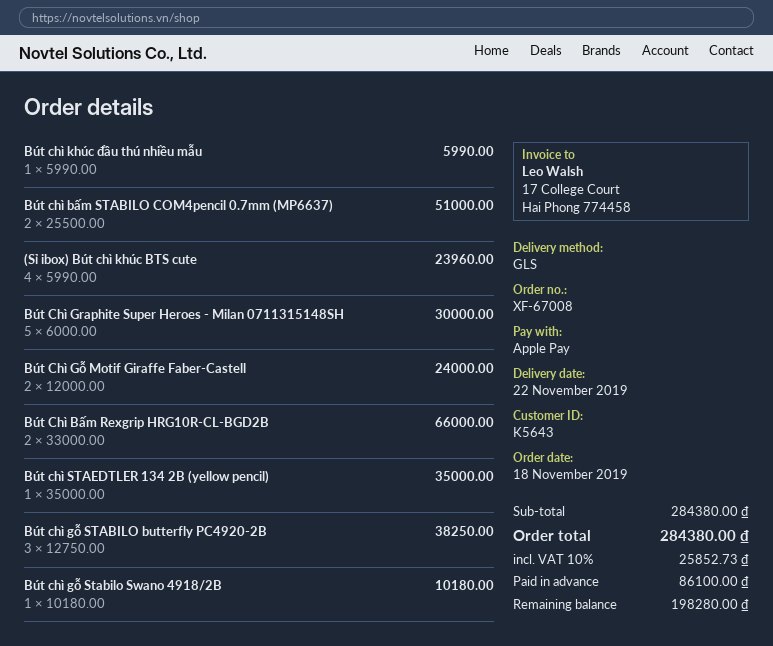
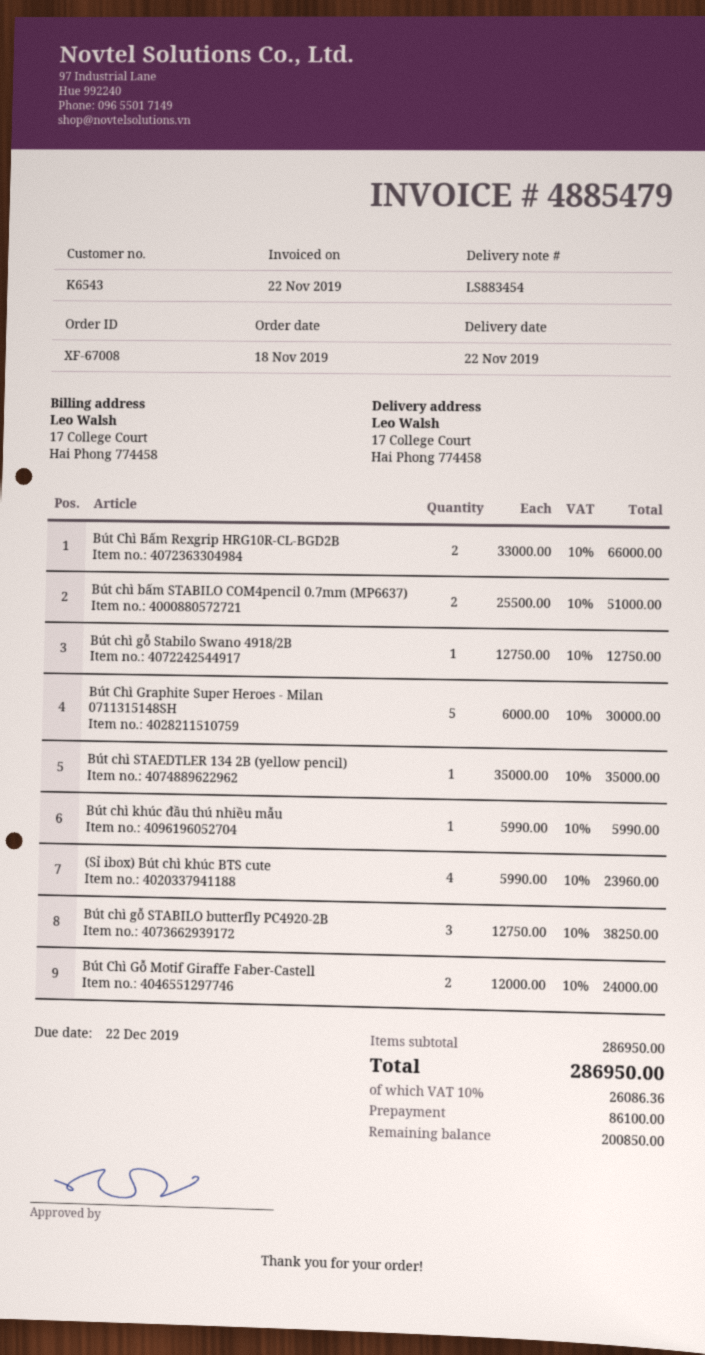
customer number: K5643 -> K6543
Bút chì gỗ Stabilo Swano 4918/2B: 1 x 10180.00 = 10180.00 -> 1 x 12750.00 = 12750.00
subtotal: 284380.00 -> 286950.00
tax: 10% = 25852.73 -> 10% = 26086.36
total: 284380.00 -> 286950.00
balance: 198280.00 -> 200850.00

